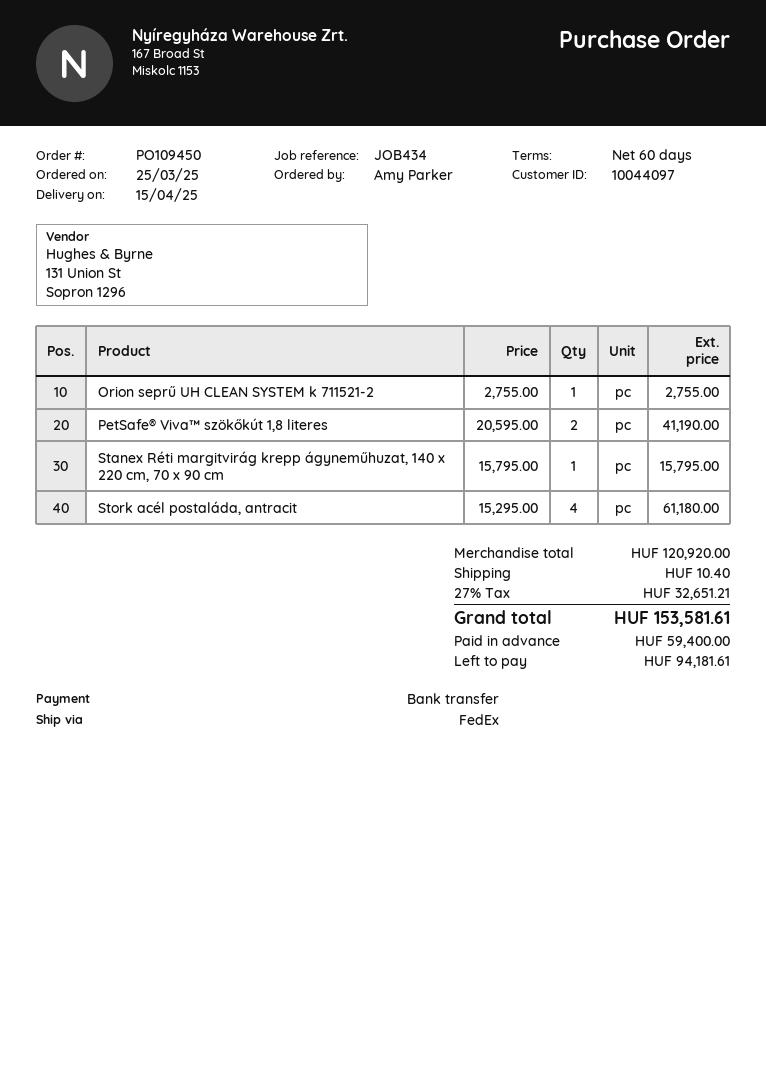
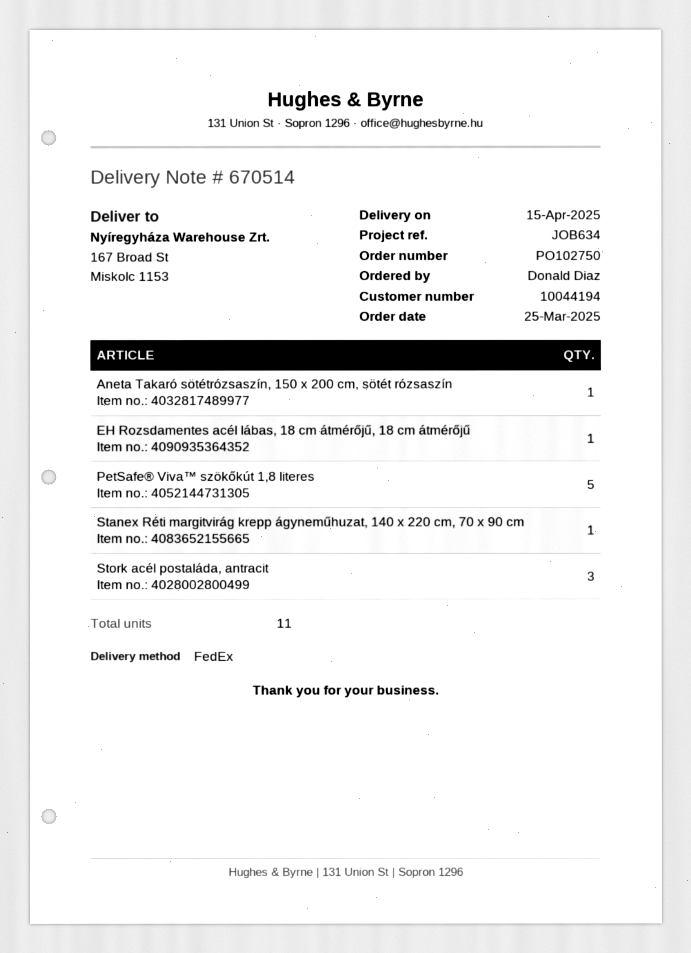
order number: PO109450 -> PO102750
customer number: 10044097 -> 10044194
reference: JOB434 -> JOB634
ordered by: Amy Parker -> Donald Diaz
Orion seprű UH CLEAN SYSTEM k 711521-2: 1 -> none
PetSafe® Viva™ szökőkút 1,8 literes: 2 -> 5
Stork acél postaláda, antracit: 4 -> 3
Aneta Takaró sötétrózsaszín, 150 x 200 cm, sötét rózsaszín: none -> 1
EH Rozsdamentes acél lábas, 18 cm átmérőjű, 18 cm átmérőjű: none -> 1

